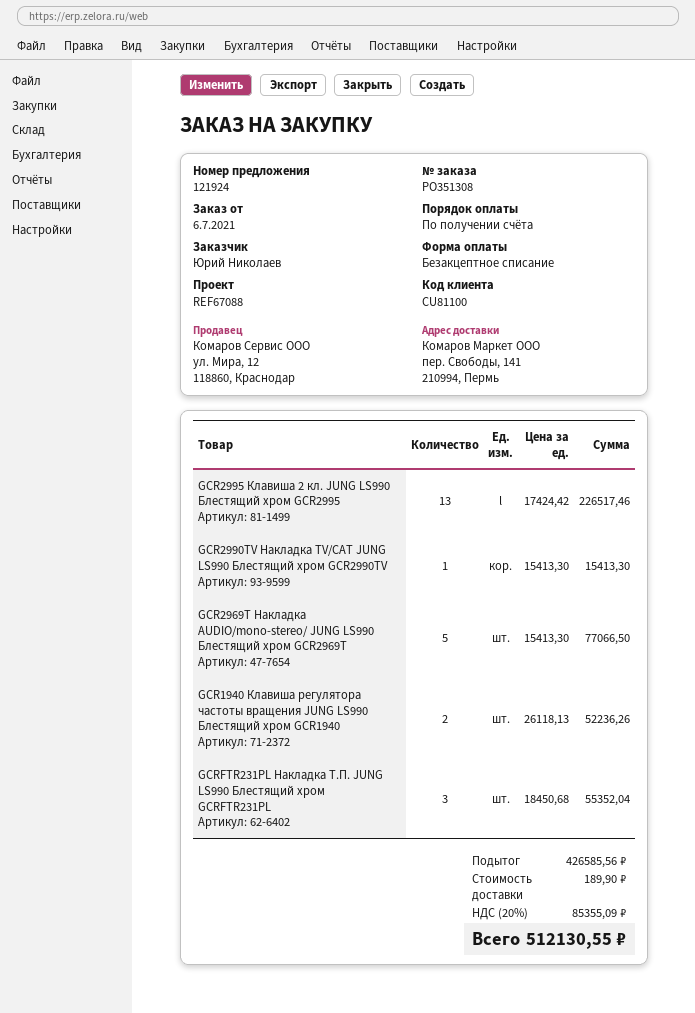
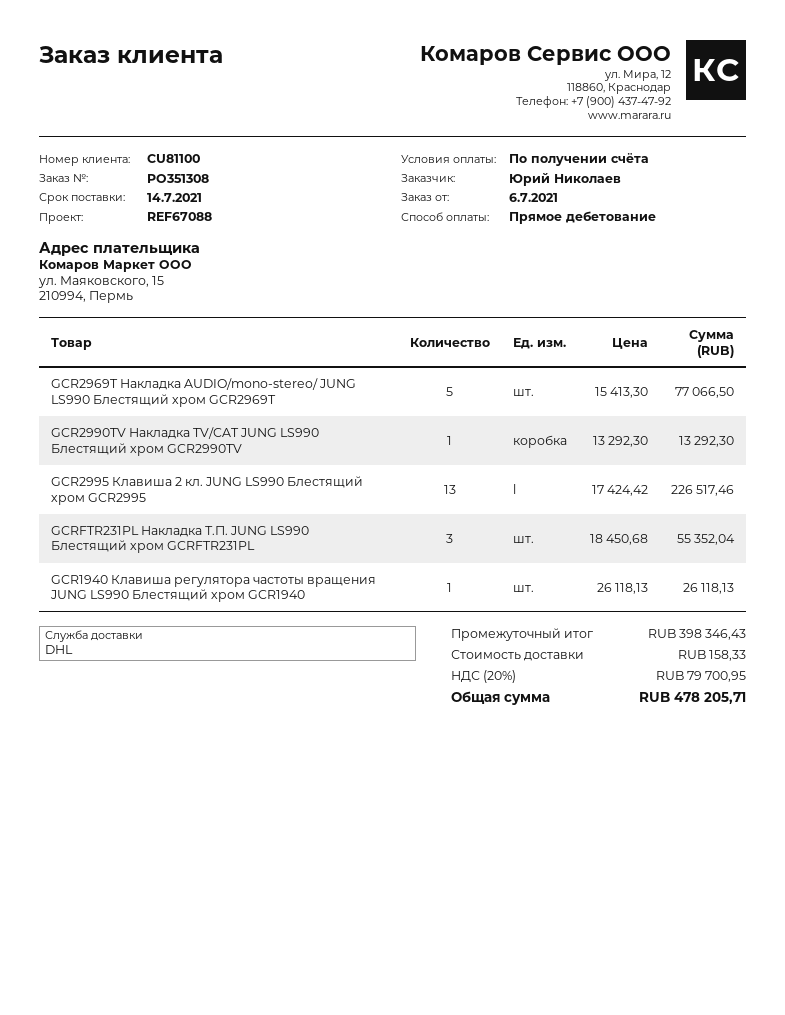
GCR2990TV Накладка TV/CAT JUNG LS990 Блестящий хром GCR2990TV: 1 x 15413.30 = 15413.30 -> 1 x 13292.30 = 13292.30
GCR1940 Клавиша регулятора частоты вращения JUNG LS990 Блестящий хром GCR1940: 2 x 26118.13 = 52236.26 -> 1 x 26118.13 = 26118.13
subtotal: 426585.56 -> 398346.43
shipping: 189.90 -> 158.33
tax: 20% = 85355.09 -> 20% = 79700.95
total: 512130.55 -> 478205.71

